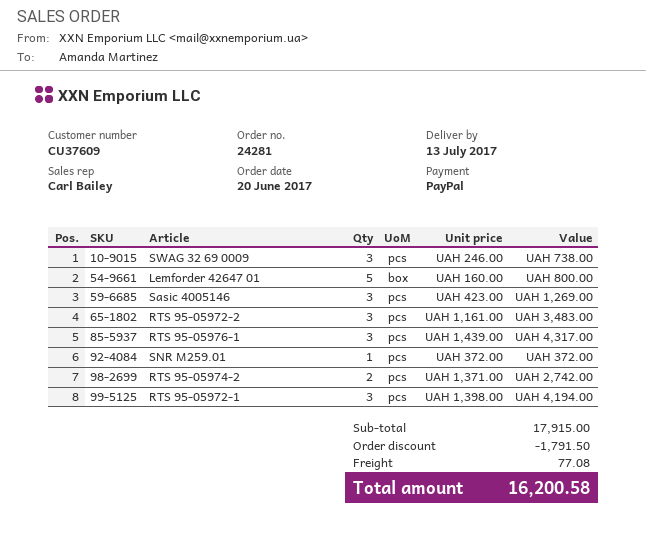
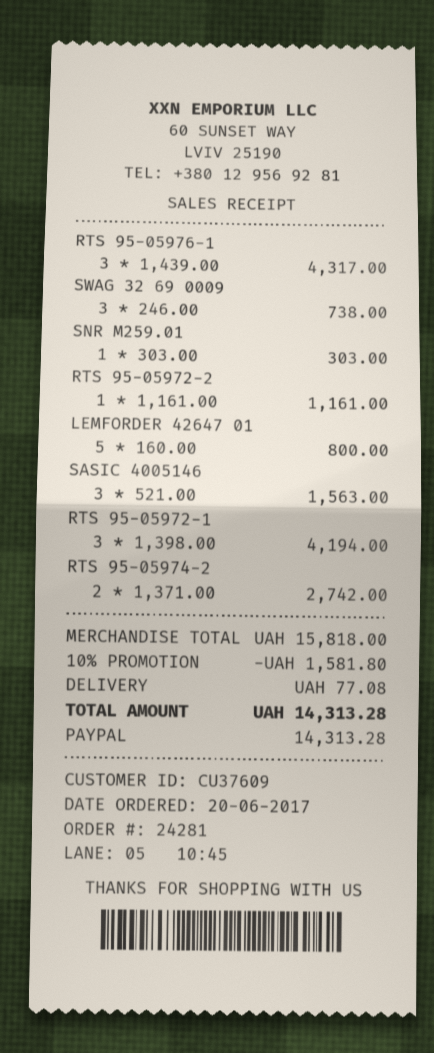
Sasic 4005146: 3 x 423.00 = 1269.00 -> 3 x 521.00 = 1563.00
RTS 95-05972-2: 3 x 1161.00 = 3483.00 -> 1 x 1161.00 = 1161.00
SNR M259.01: 1 x 372.00 = 372.00 -> 1 x 303.00 = 303.00
subtotal: 17915.00 -> 15818.00
discount: 1791.50 -> 1581.80
total: 16200.58 -> 14313.28

